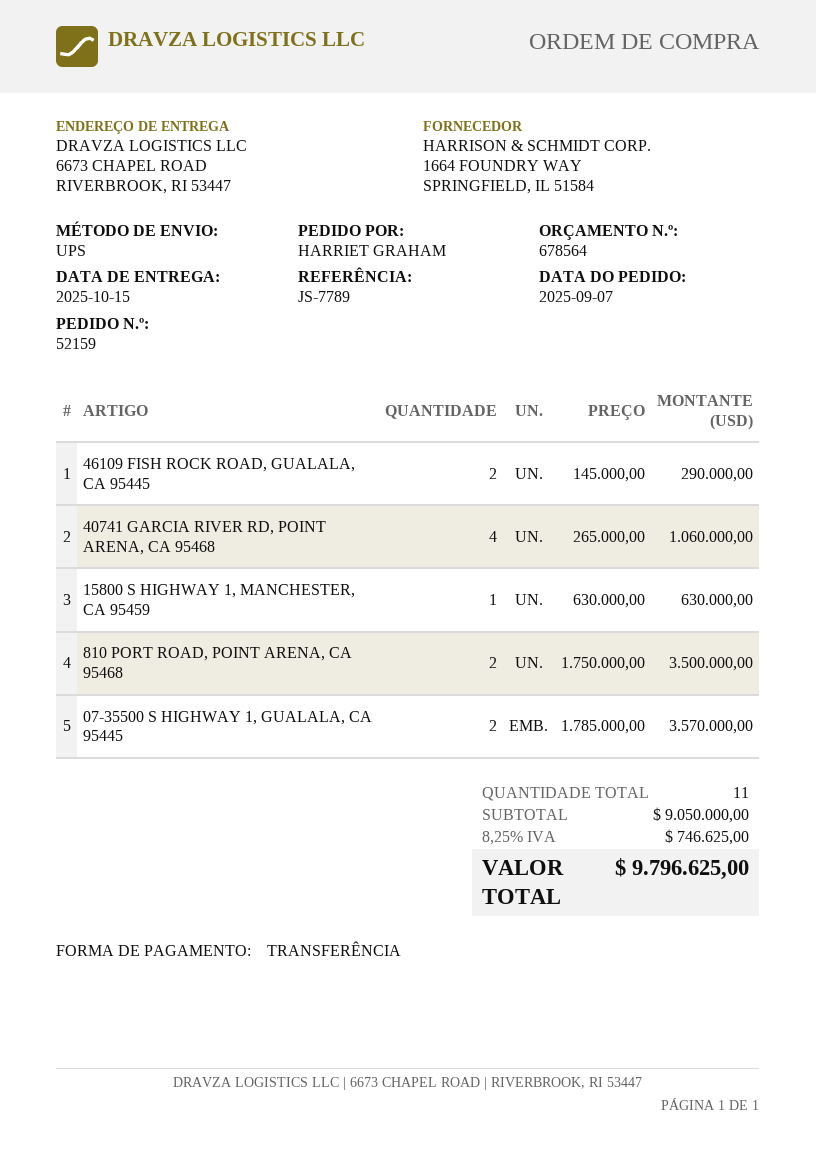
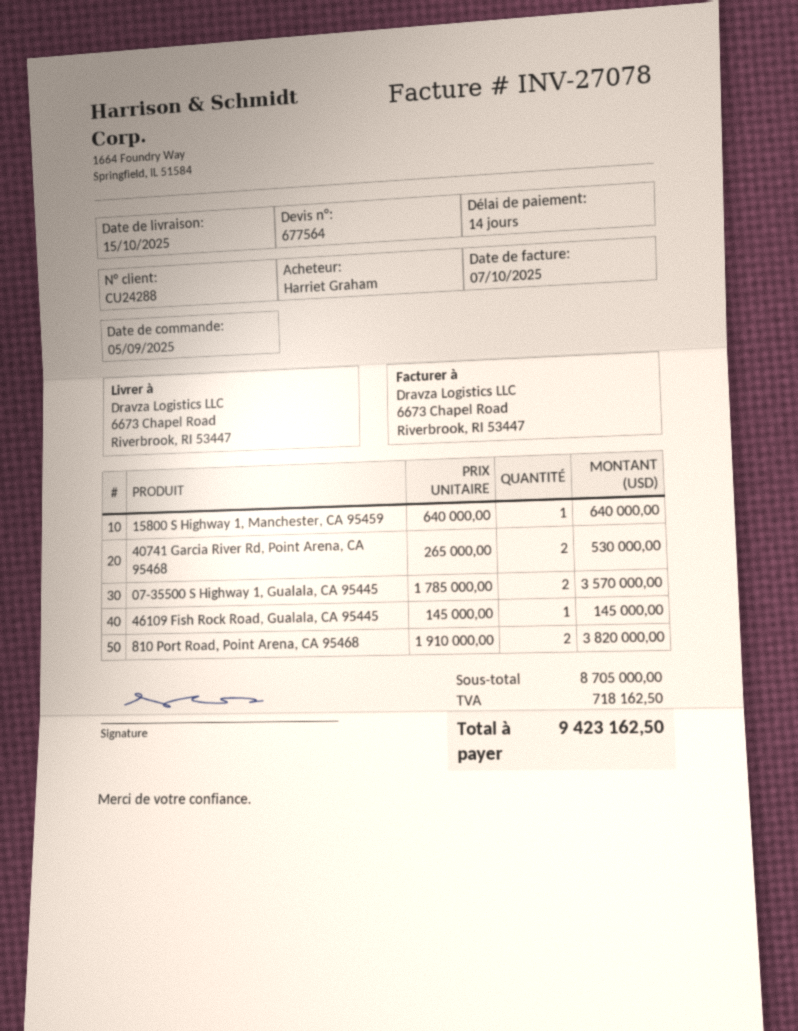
quote number: 678564 -> 677564
order date: 2025-09-07 -> 2025-09-05
46109 FISH ROCK ROAD, GUALALA, CA 95445: 2 x 145000.00 = 290000.00 -> 1 x 145000.00 = 145000.00
40741 GARCIA RIVER RD, POINT ARENA, CA 95468: 4 x 265000.00 = 1060000.00 -> 2 x 265000.00 = 530000.00
15800 S HIGHWAY 1, MANCHESTER, CA 95459: 1 x 630000.00 = 630000.00 -> 1 x 640000.00 = 640000.00
810 PORT ROAD, POINT ARENA, CA 95468: 2 x 1750000.00 = 3500000.00 -> 2 x 1910000.00 = 3820000.00
subtotal: 9050000.00 -> 8705000.00
tax: 746625.00 -> 718162.50
total: 9796625.00 -> 9423162.50

